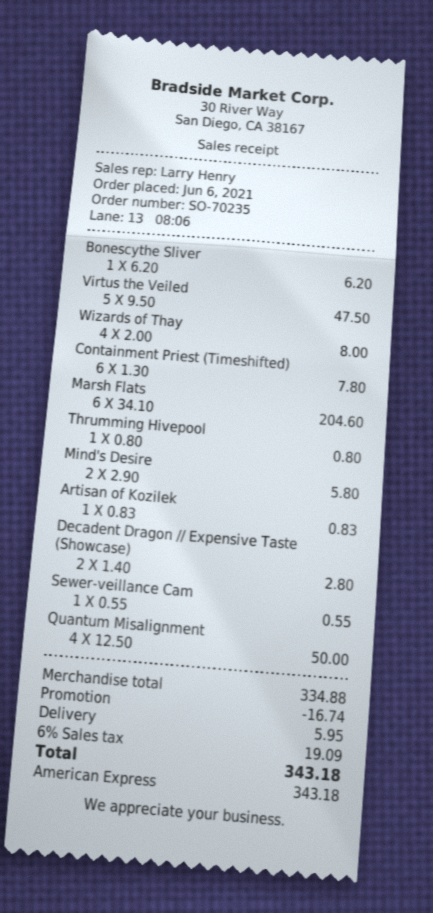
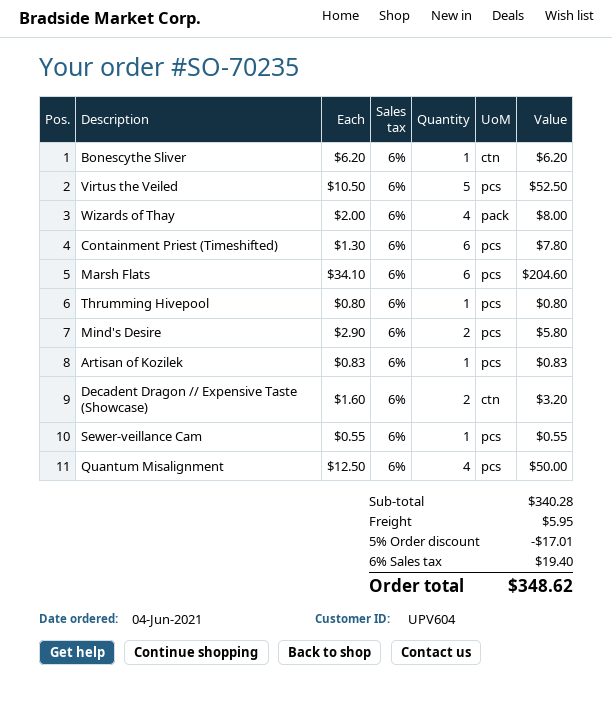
order date: 2021-06-06 -> 2021-06-04
Virtus the Veiled: 5 x 9.50 = 47.50 -> 5 x 10.50 = 52.50
Decadent Dragon // Expensive Taste (Showcase): 2 x 1.40 = 2.80 -> 2 x 1.60 = 3.20
subtotal: 334.88 -> 340.28
discount: 16.74 -> 17.01
tax: 6% = 19.09 -> 6% = 19.40
total: 343.18 -> 348.62

